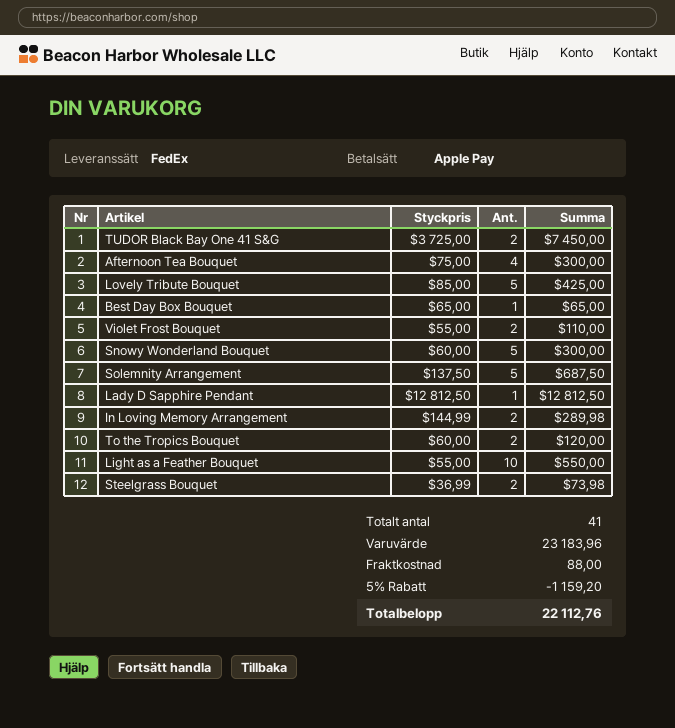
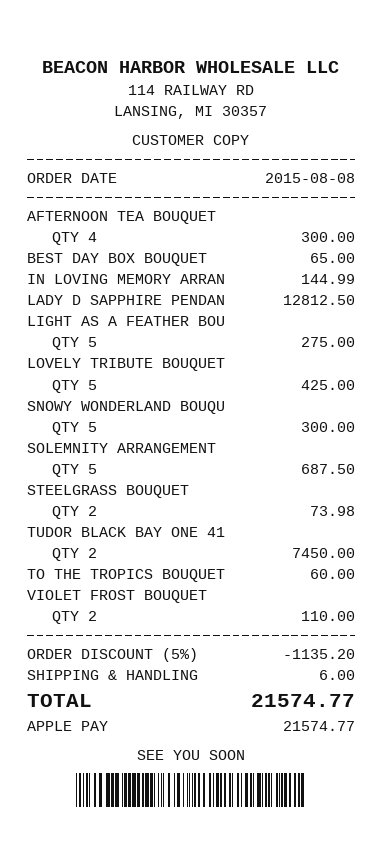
In Loving Memory Arrangement: 2 for 289.98 -> 1 for 144.99
To the Tropics Bouquet: 2 for 120.00 -> 1 for 60.00
Light as a Feather Bouquet: 10 for 550.00 -> 5 for 275.00
discount: 5% = 1159.20 -> 5% = 1135.20
shipping: 88.00 -> 6.00
total: 22112.76 -> 21574.77

